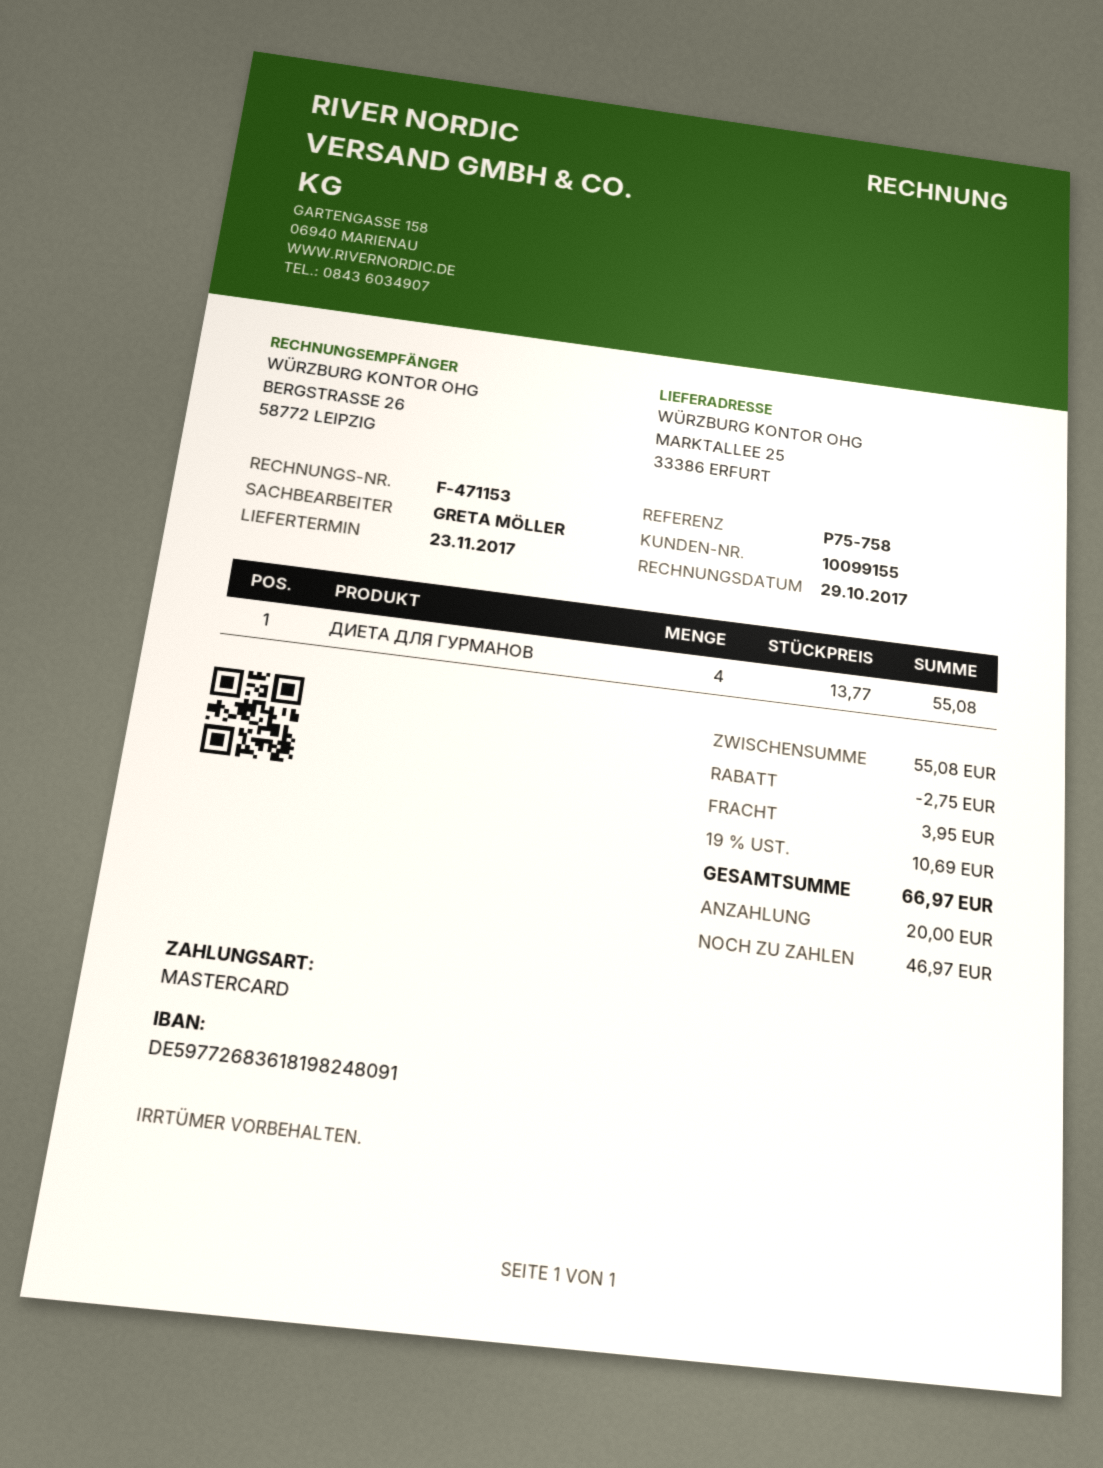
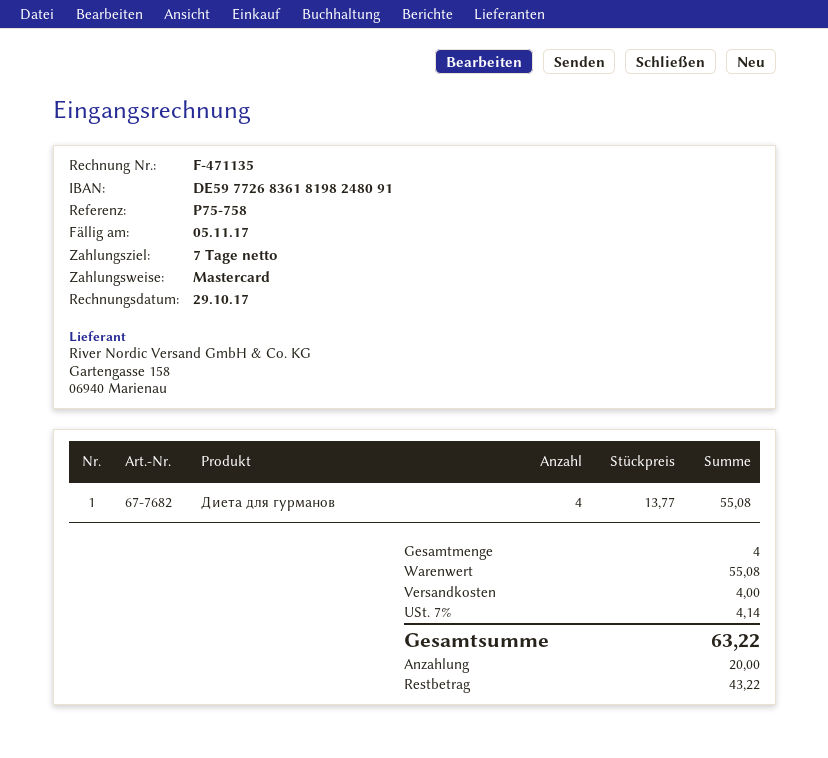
invoice number: F-471153 -> F-471135
discount: 2.75 -> none
shipping: 3.95 -> 4.00
tax: 19% = 10.69 -> 7% = 4.14
total: 66.97 -> 63.22
balance: 46.97 -> 43.22

